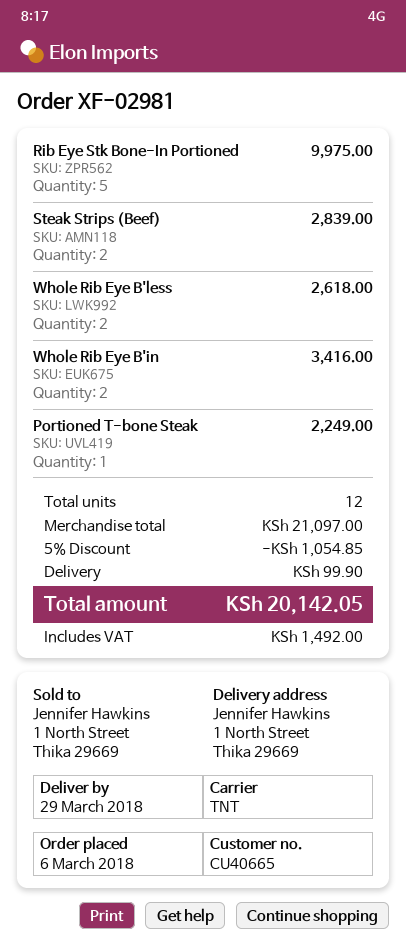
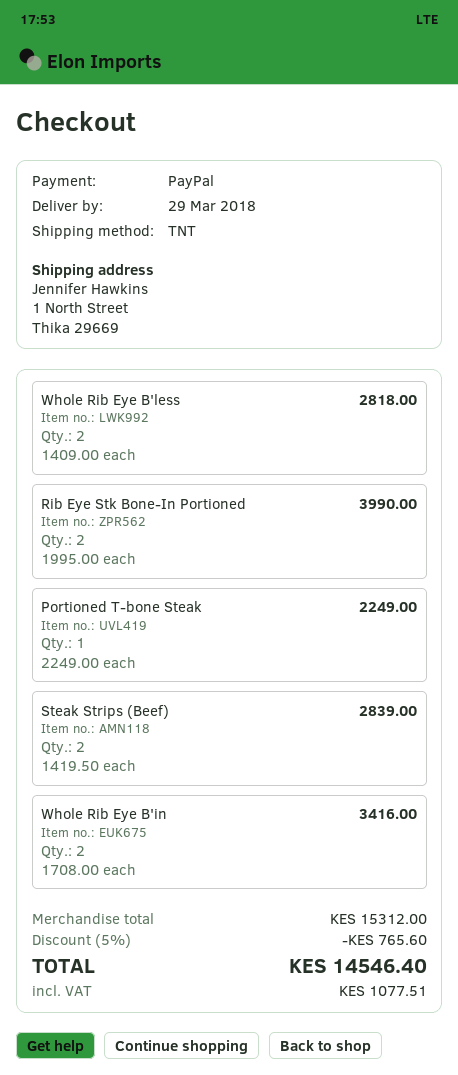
Rib Eye Stk Bone-In Portioned: 5 for 9975.00 -> 2 for 3990.00
Whole Rib Eye B'less: 2 for 2618.00 -> 2 for 2818.00
subtotal: 21097.00 -> 15312.00
discount: 5% = 1054.85 -> 5% = 765.60
shipping: 99.90 -> none
tax: 1492.00 -> 1077.51
total: 20142.05 -> 14546.40

